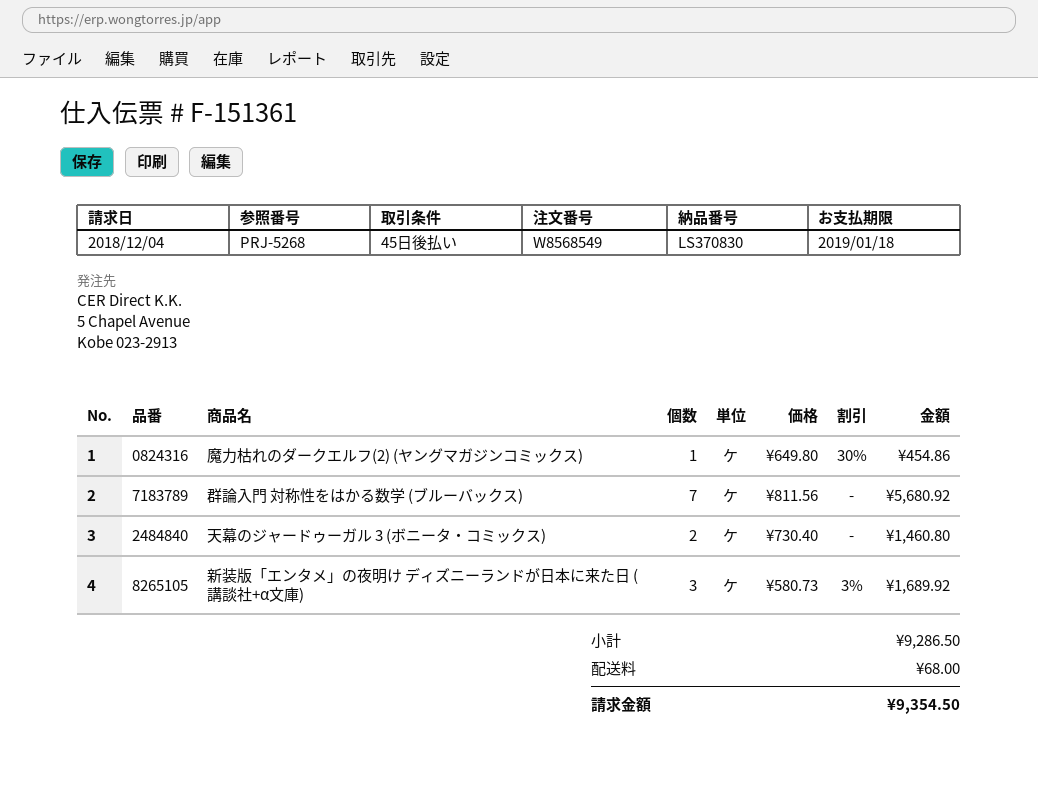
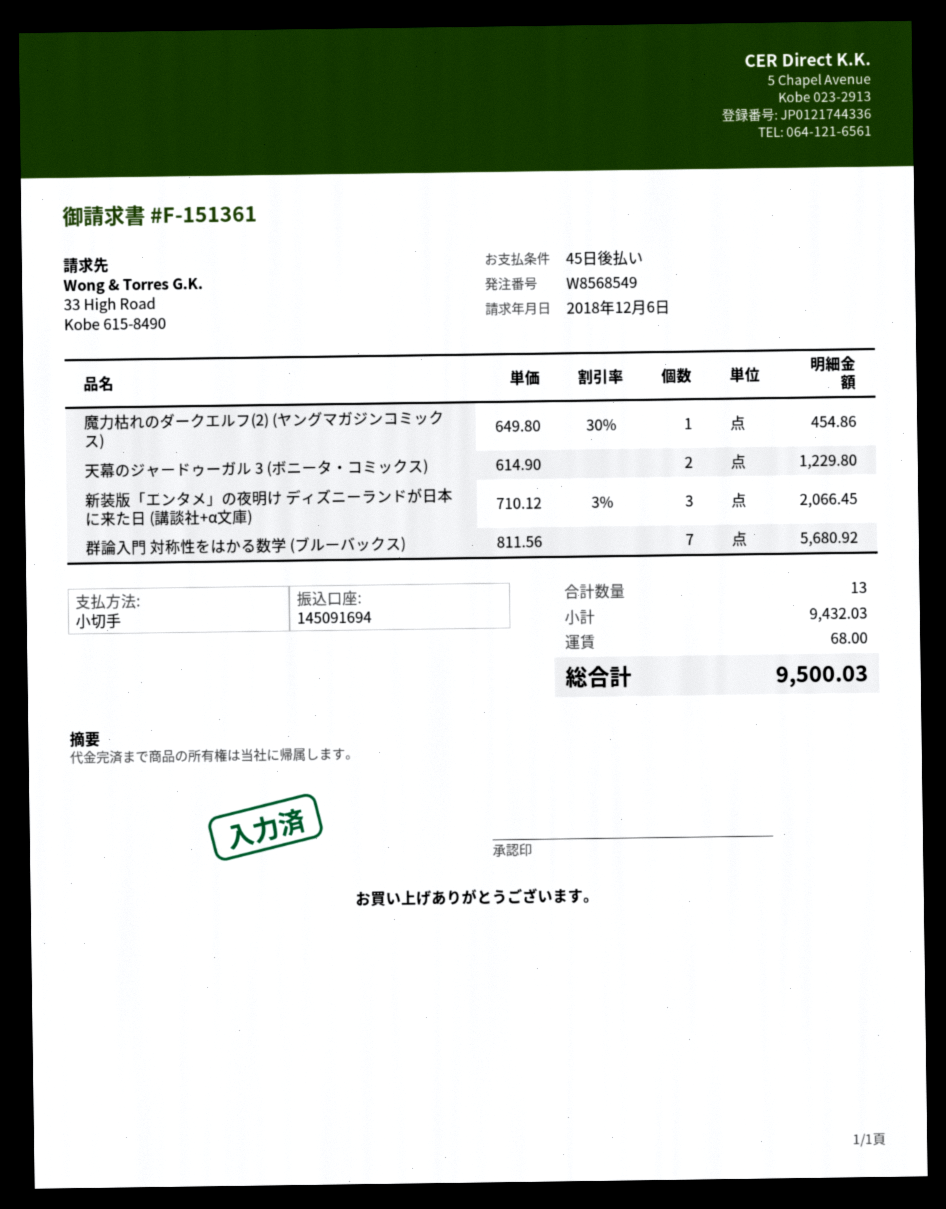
invoice date: 2018-12-04 -> 2018-12-06
天幕のジャードゥーガル 3 (ボニータ・コミックス): 2 x 730.40 = 1460.80 -> 2 x 614.90 = 1229.80
新装版「エンタメ」の夜明け ディズニーランドが日本に来た日 (講談社+α文庫): 3 x 580.73 - 3% = 1689.92 -> 3 x 710.12 - 3% = 2066.45
subtotal: 9286.50 -> 9432.03
total: 9354.50 -> 9500.03

